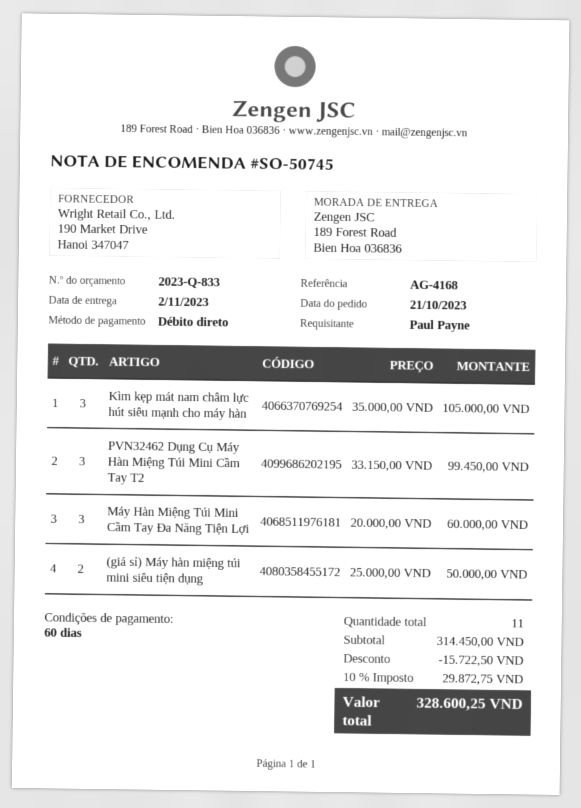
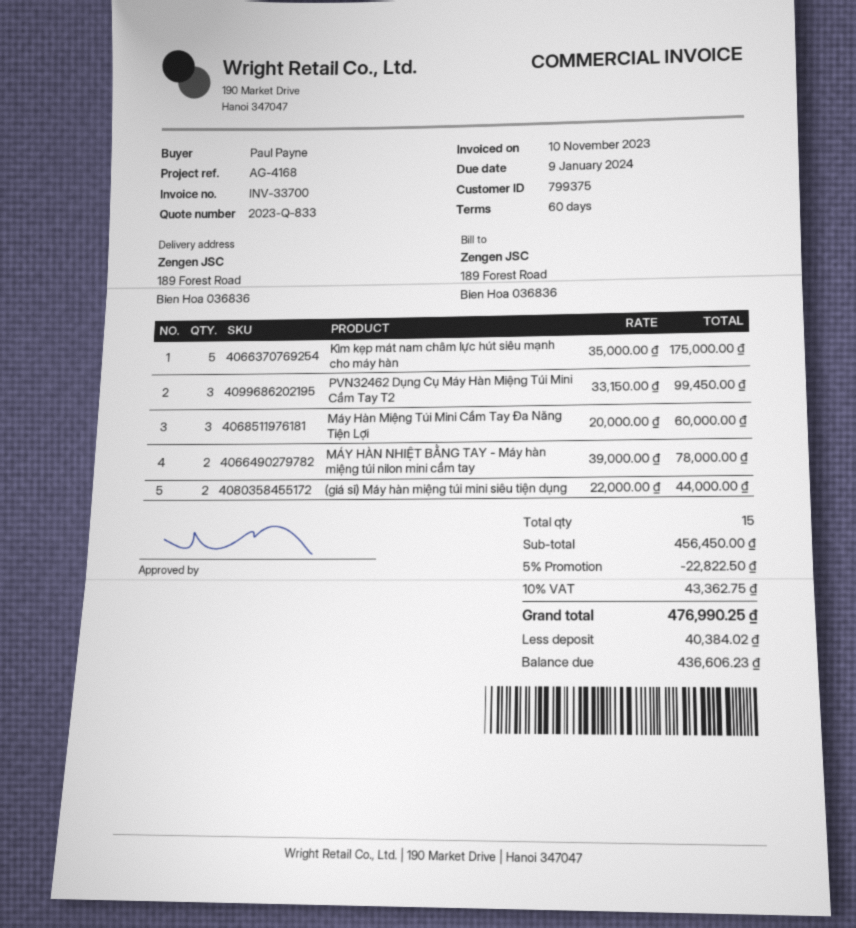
Kìm kẹp mát nam châm lực hút siêu mạnh cho máy hàn: 3 x 35000.00 = 105000.00 -> 5 x 35000.00 = 175000.00
(giá sỉ) Máy hàn miệng túi mini siêu tiện dụng: 2 x 25000.00 = 50000.00 -> 2 x 22000.00 = 44000.00
MÁY HÀN NHIỆT BẰNG TAY - Máy hàn miệng túi nilon mini cầm tay: none -> 2 x 39000.00 = 78000.00
total quantity: 11 -> 15
subtotal: 314450.00 -> 456450.00
discount: 15722.50 -> 22822.50
tax: 10% = 29872.75 -> 10% = 43362.75
total: 328600.25 -> 476990.25

